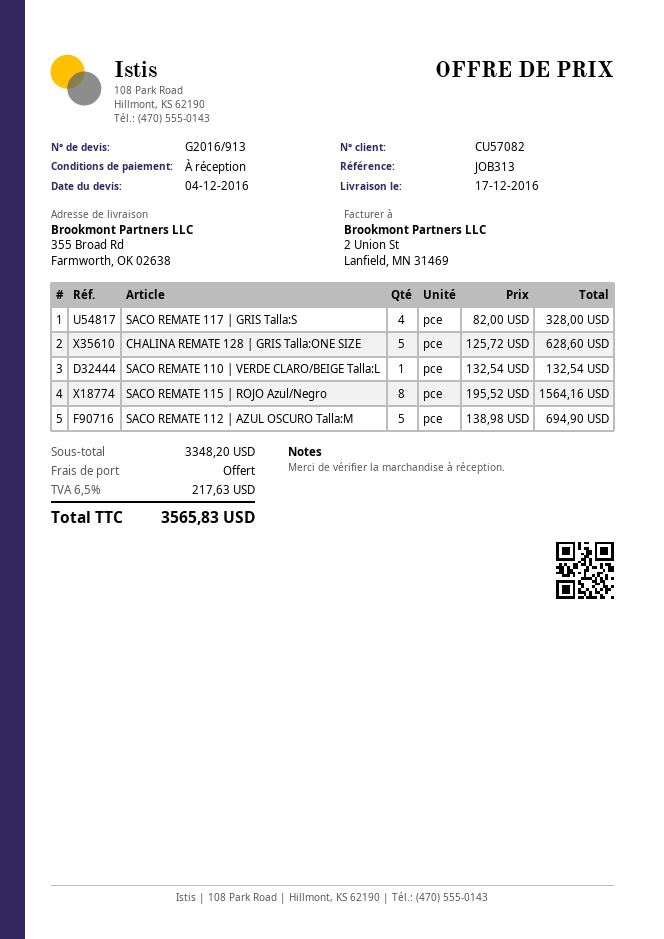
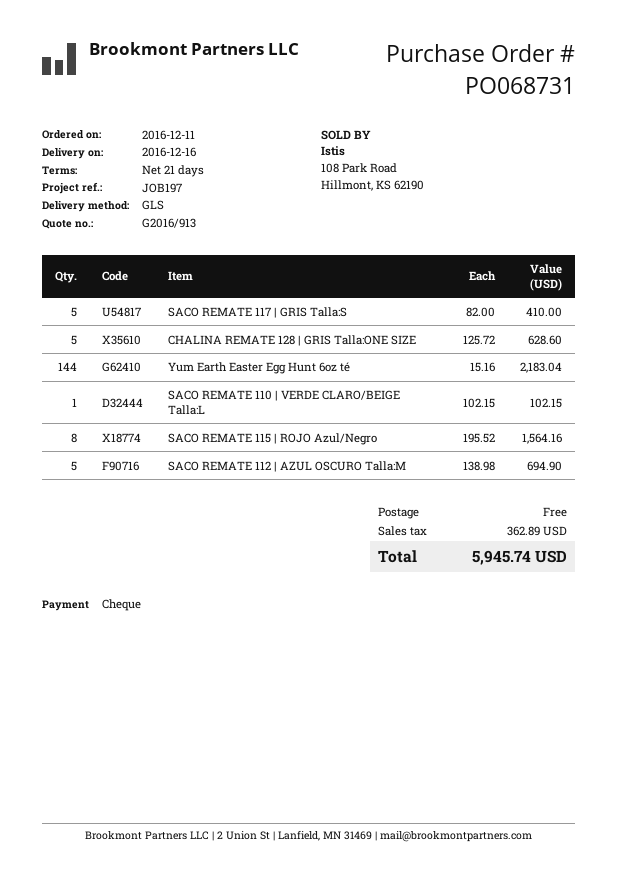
delivery date: 2016-12-17 -> 2016-12-16
payment terms: on receipt -> 21 days
reference: JOB313 -> JOB197
SACO REMATE 117 | GRIS Talla:S: 4 x 82.00 = 328.00 -> 5 x 82.00 = 410.00
SACO REMATE 110 | VERDE CLARO/BEIGE Talla:L: 1 x 132.54 = 132.54 -> 1 x 102.15 = 102.15
Yum Earth Easter Egg Hunt 6oz té: none -> 144 x 15.16 = 2183.04
tax: 217.63 -> 362.89
total: 3565.83 -> 5945.74

